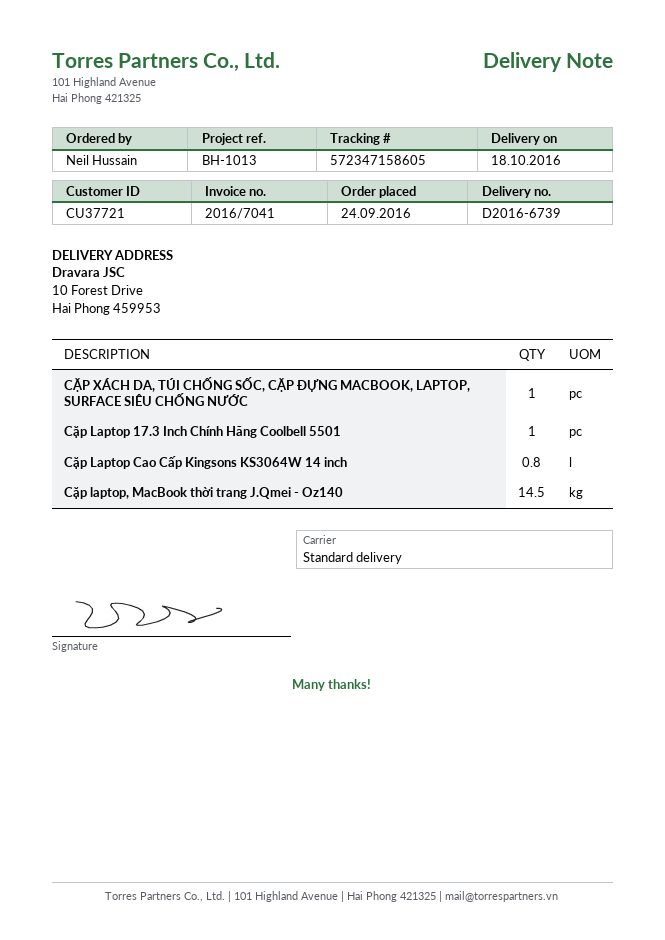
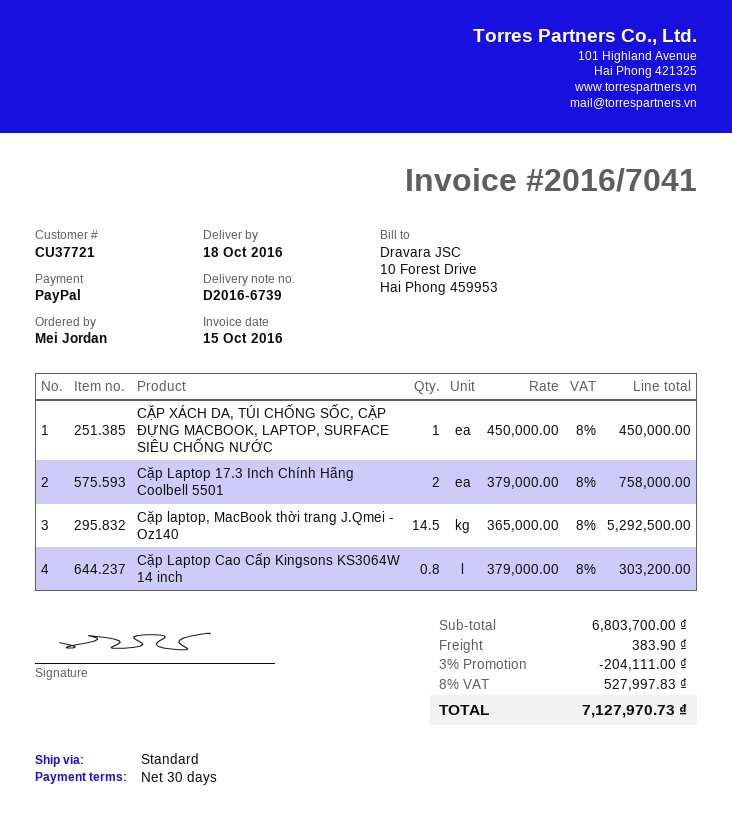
ordered by: Neil Hussain -> Mei Jordan
Cặp Laptop 17.3 Inch Chính Hãng Coolbell 5501: 1 -> 2

